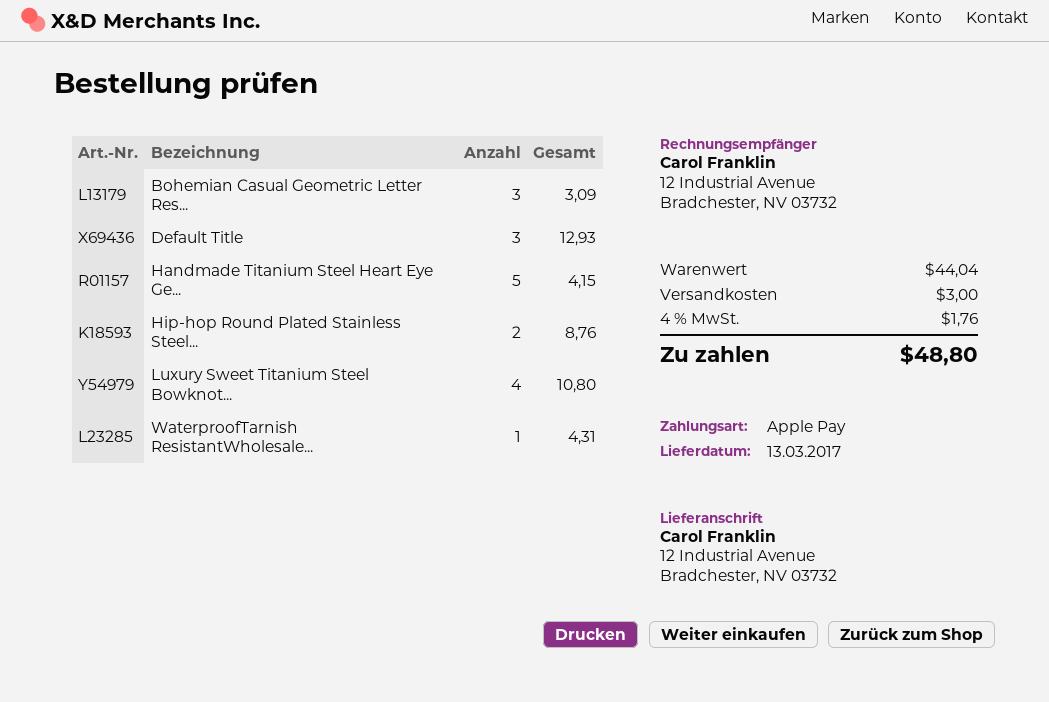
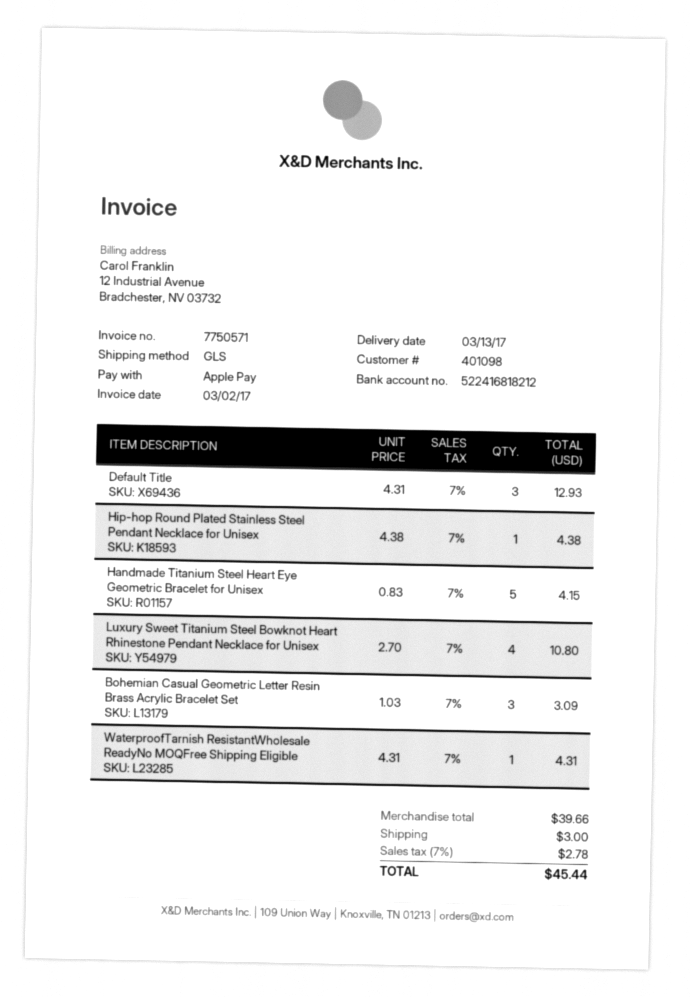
Hip-hop Round Plated Stainless Steel...: 2 for 8.76 -> 1 for 4.38
subtotal: 44.04 -> 39.66
tax: 4% = 1.76 -> 7% = 2.78
total: 48.80 -> 45.44

